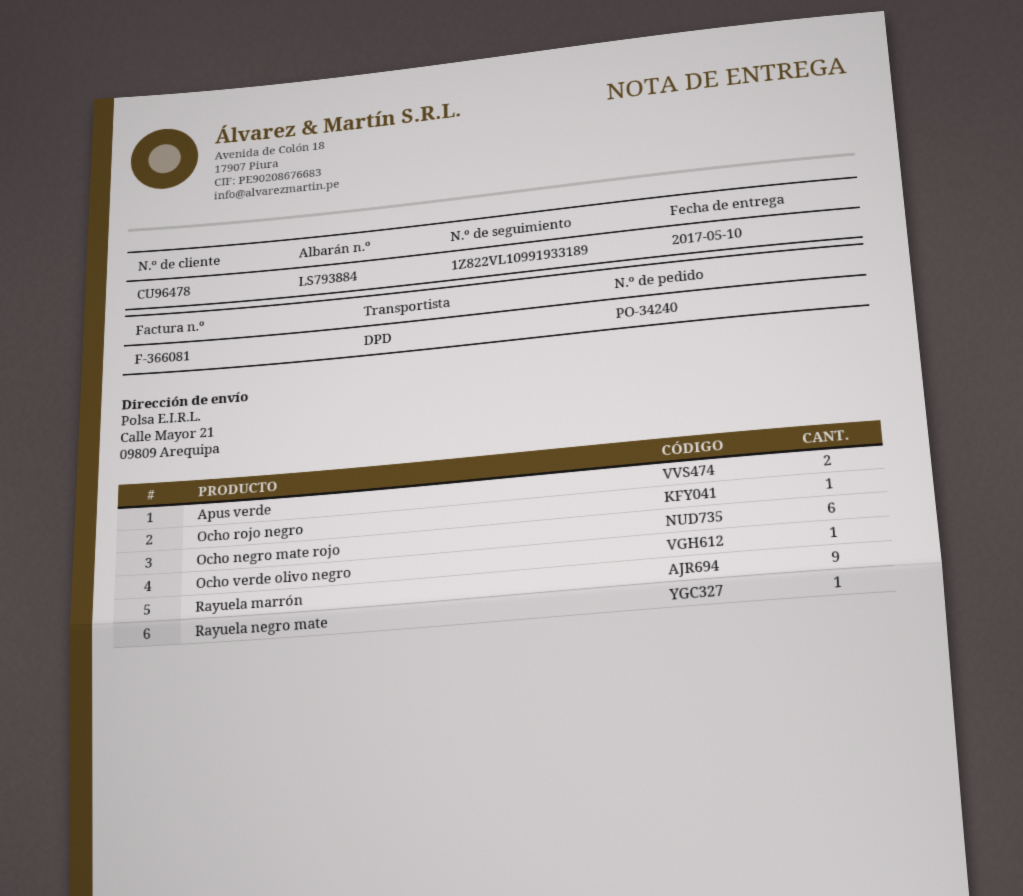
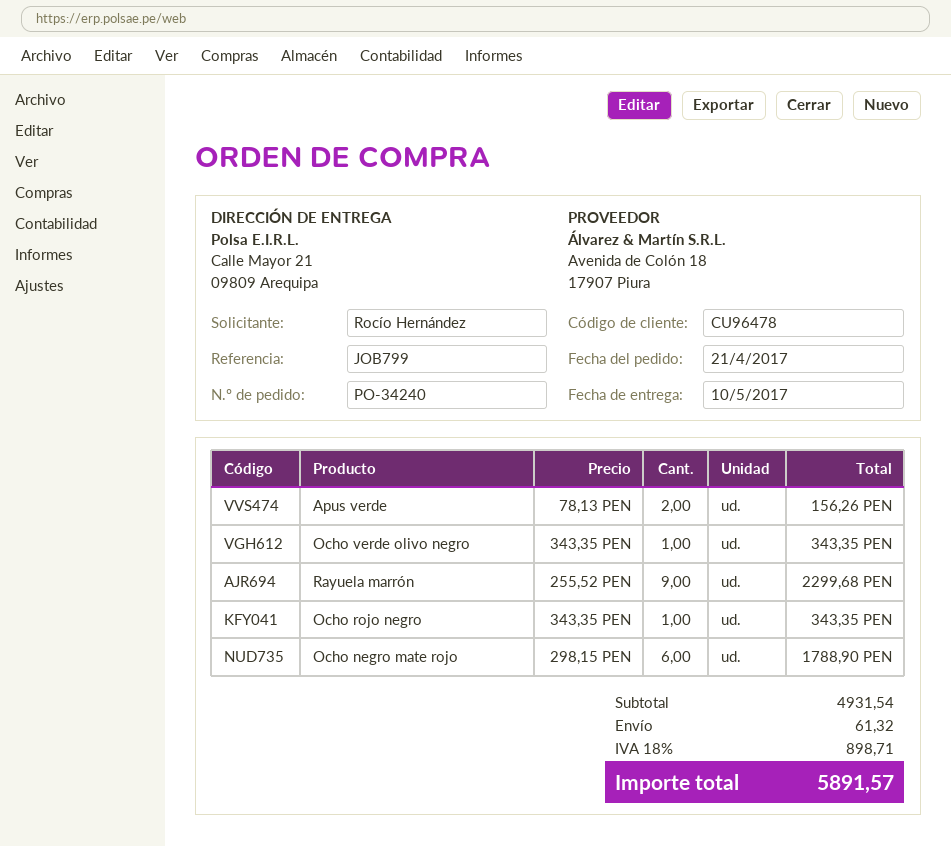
Rayuela negro mate: 1 -> none

